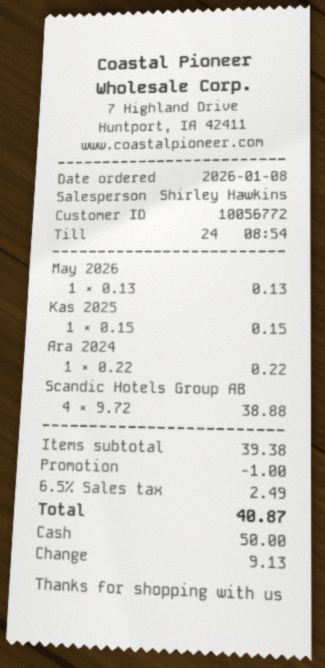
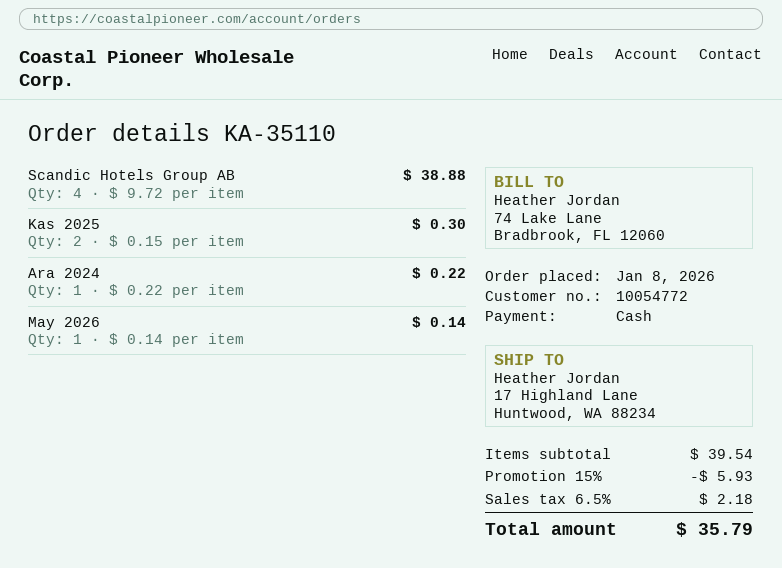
customer number: 10056772 -> 10054772
May 2026: 1 x 0.13 = 0.13 -> 1 x 0.14 = 0.14
Kas 2025: 1 x 0.15 = 0.15 -> 2 x 0.15 = 0.30
subtotal: 39.38 -> 39.54
discount: 1.00 -> 5.93
tax: 6.5% = 2.49 -> 6.5% = 2.18
total: 40.87 -> 35.79

